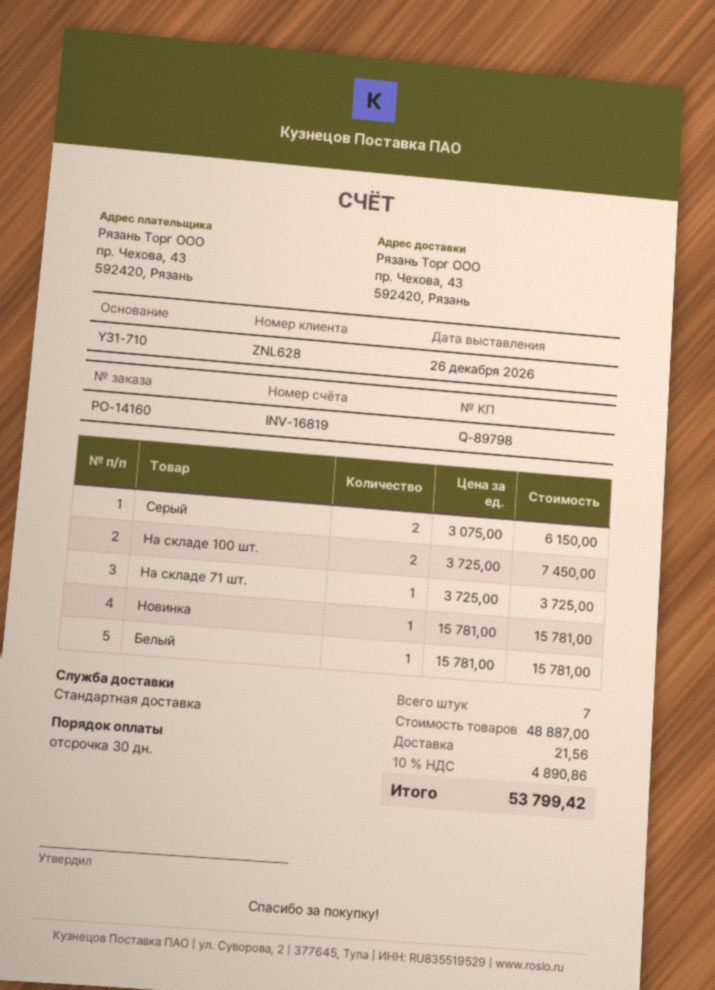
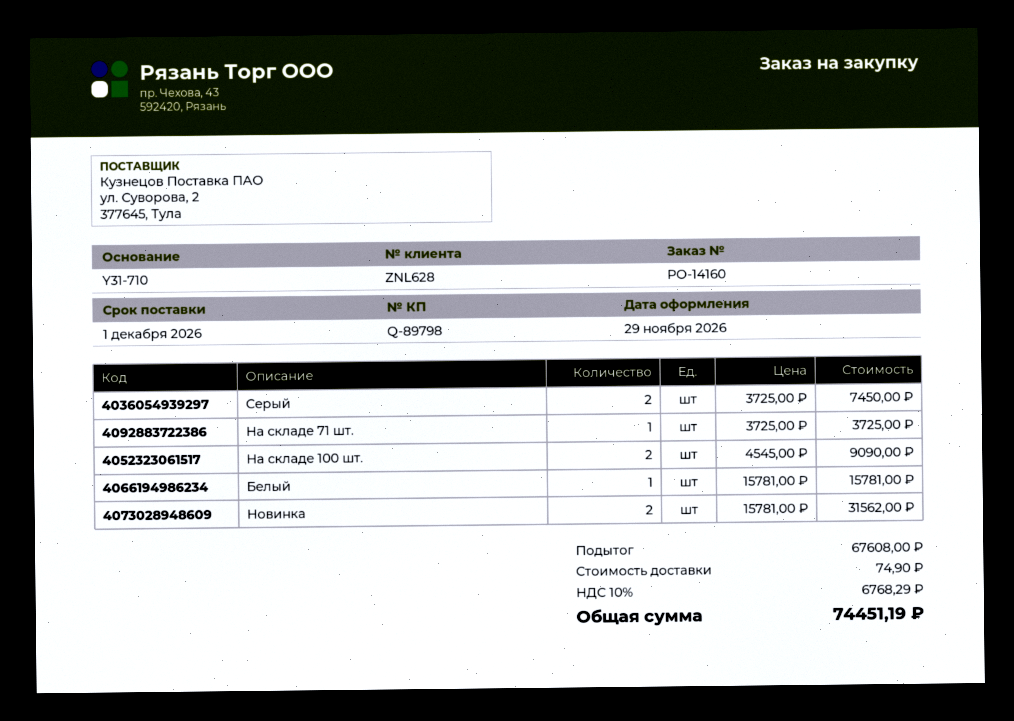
Серый: 2 x 3075.00 = 6150.00 -> 2 x 3725.00 = 7450.00
На складе 100 шт.: 2 x 3725.00 = 7450.00 -> 2 x 4545.00 = 9090.00
Новинка: 1 x 15781.00 = 15781.00 -> 2 x 15781.00 = 31562.00
subtotal: 48887.00 -> 67608.00
shipping: 21.56 -> 74.90
tax: 10% = 4890.86 -> 10% = 6768.29
total: 53799.42 -> 74451.19

